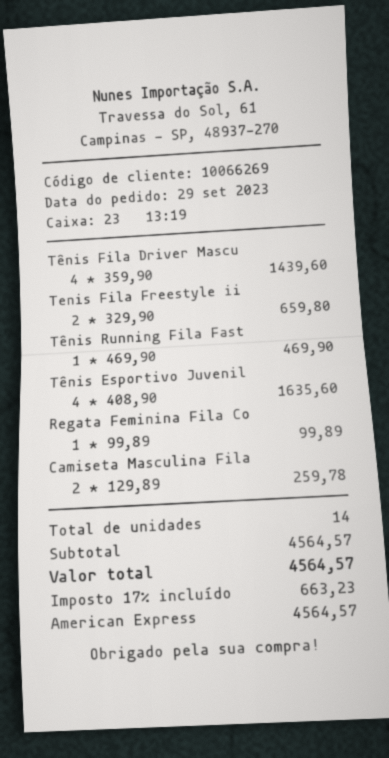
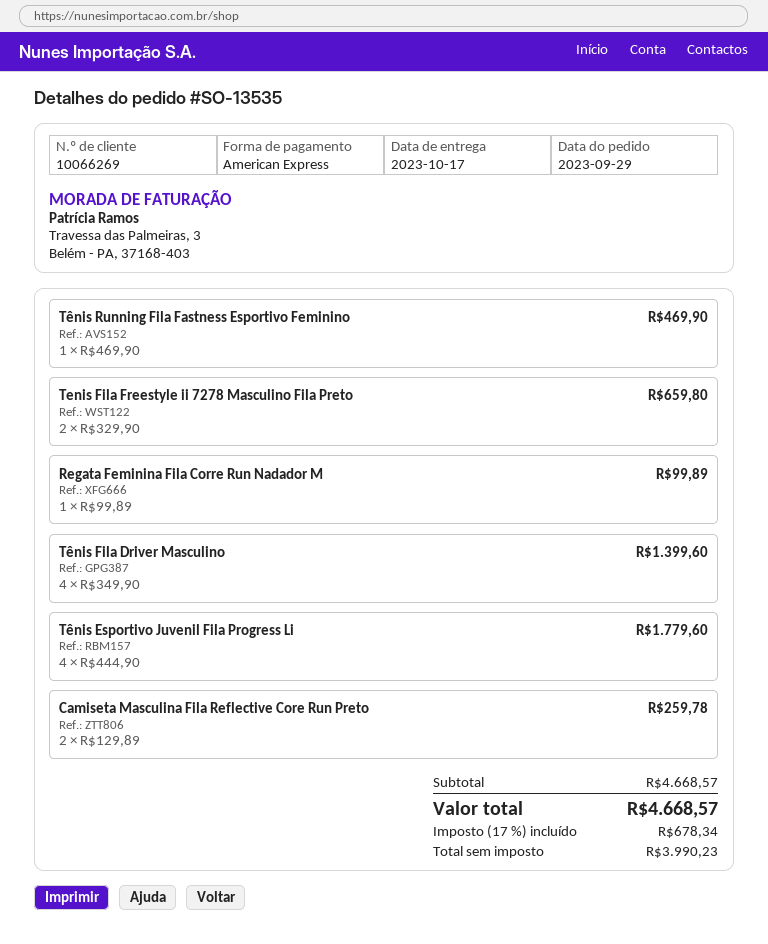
Tênis Fila Driver Mascu: 4 x 359.90 = 1439.60 -> 4 x 349.90 = 1399.60
Tênis Esportivo Juvenil: 4 x 408.90 = 1635.60 -> 4 x 444.90 = 1779.60
subtotal: 4564.57 -> 4668.57
tax: 17% = 663.23 -> 17% = 678.34
total: 4564.57 -> 4668.57

